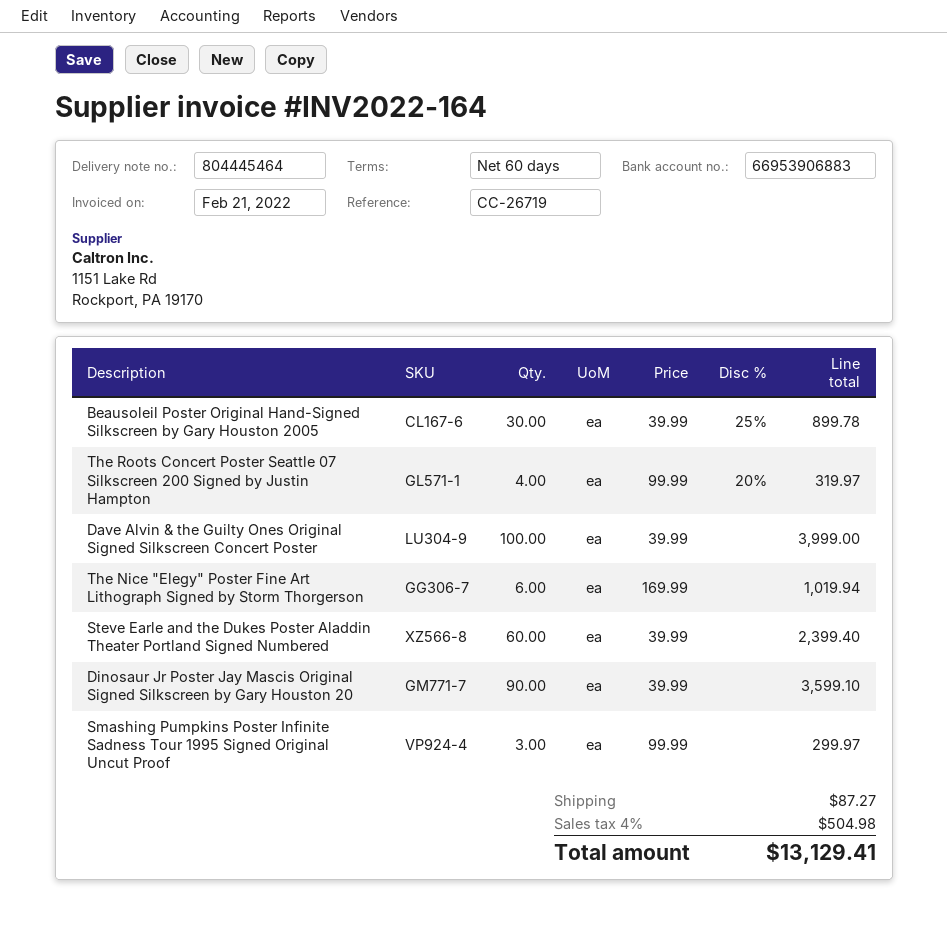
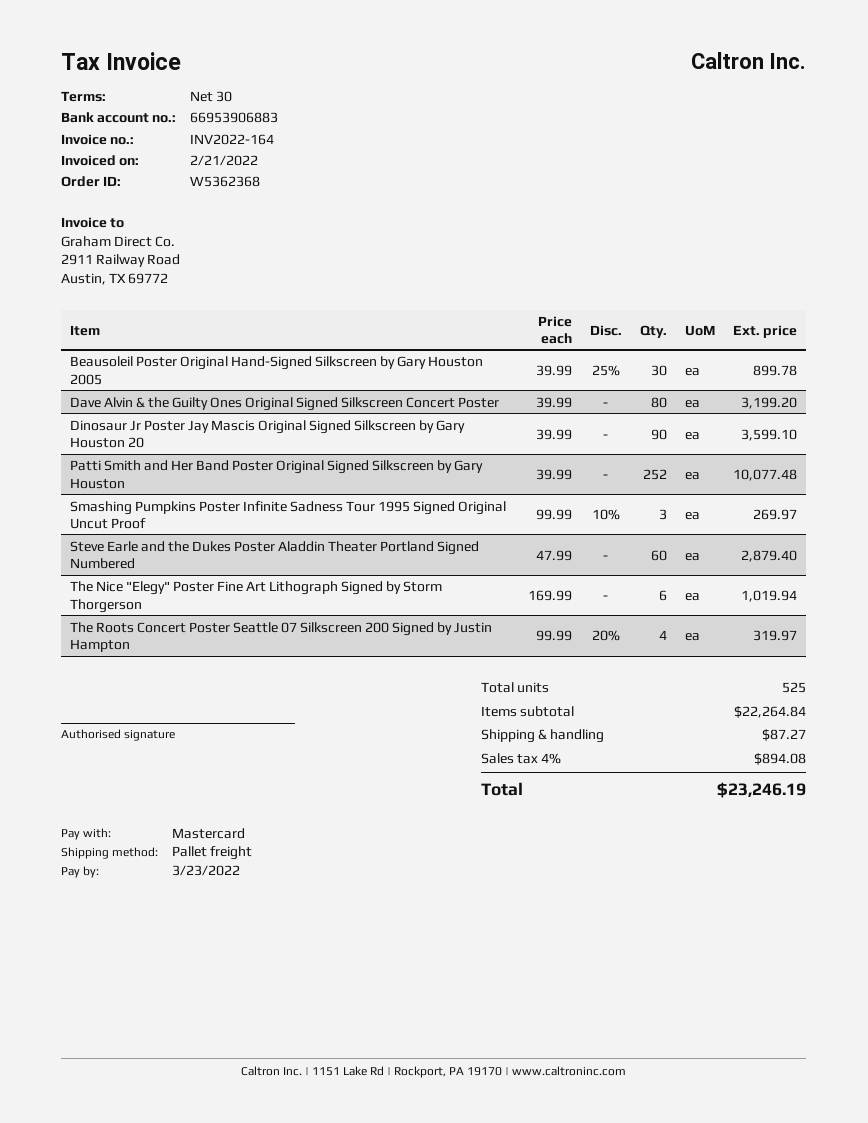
payment terms: 60 days -> 30 days
Dave Alvin & the Guilty Ones Original Signed Silkscreen Concert Poster: 100 x 39.99 = 3999.00 -> 80 x 39.99 = 3199.20
Steve Earle and the Dukes Poster Aladdin Theater Portland Signed Numbered: 60 x 39.99 = 2399.40 -> 60 x 47.99 = 2879.40
Smashing Pumpkins Poster Infinite Sadness Tour 1995 Signed Original Uncut Proof: 3 x 99.99 = 299.97 -> 3 x 99.99 - 10% = 269.97
Patti Smith and Her Band Poster Original Signed Silkscreen by Gary Houston: none -> 252 x 39.99 = 10077.48
tax: 4% = 504.98 -> 4% = 894.08
total: 13129.41 -> 23246.19

